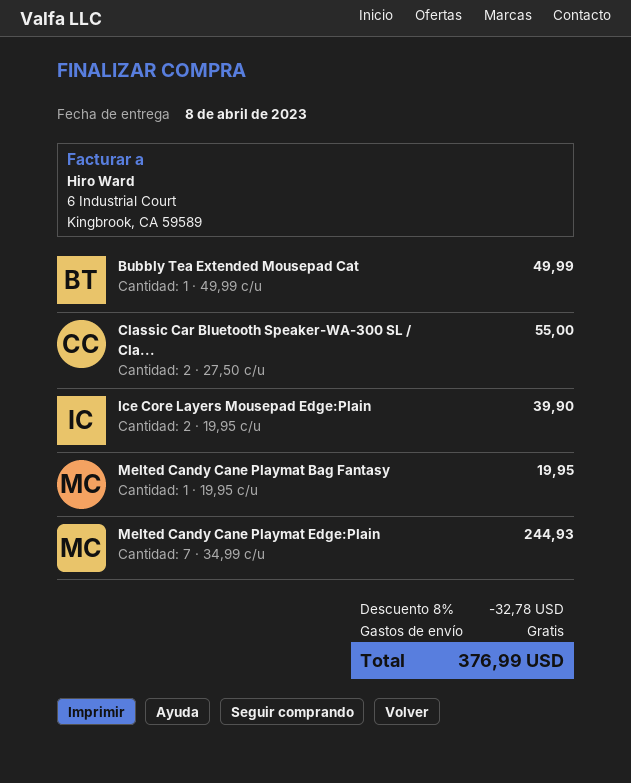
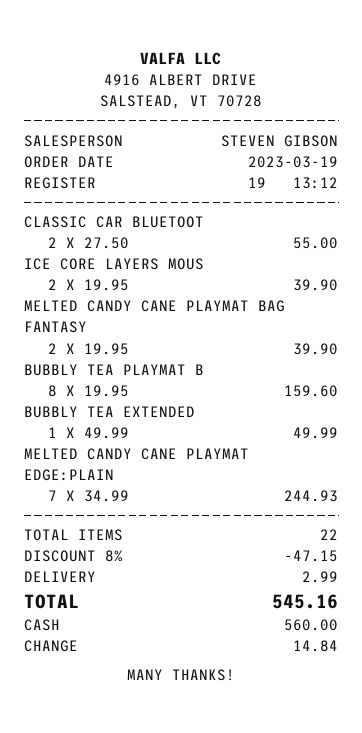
Melted Candy Cane Playmat Bag Fantasy: 1 x 19.95 = 19.95 -> 2 x 19.95 = 39.90
BUBBLY TEA PLAYMAT B: none -> 8 x 19.95 = 159.60
discount: 8% = 32.78 -> 8% = 47.15
shipping: 0.00 -> 2.99
total: 376.99 -> 545.16

